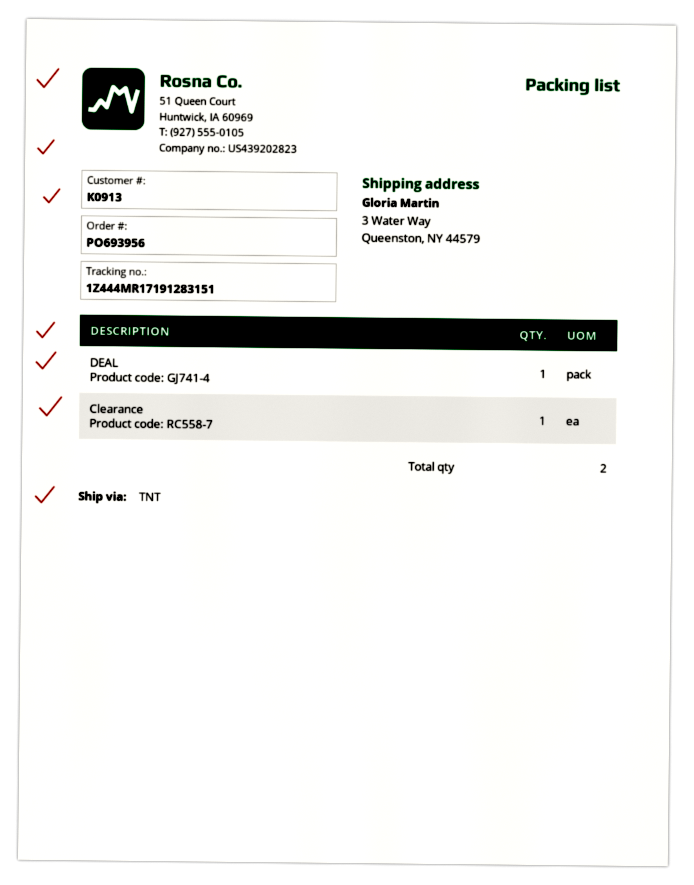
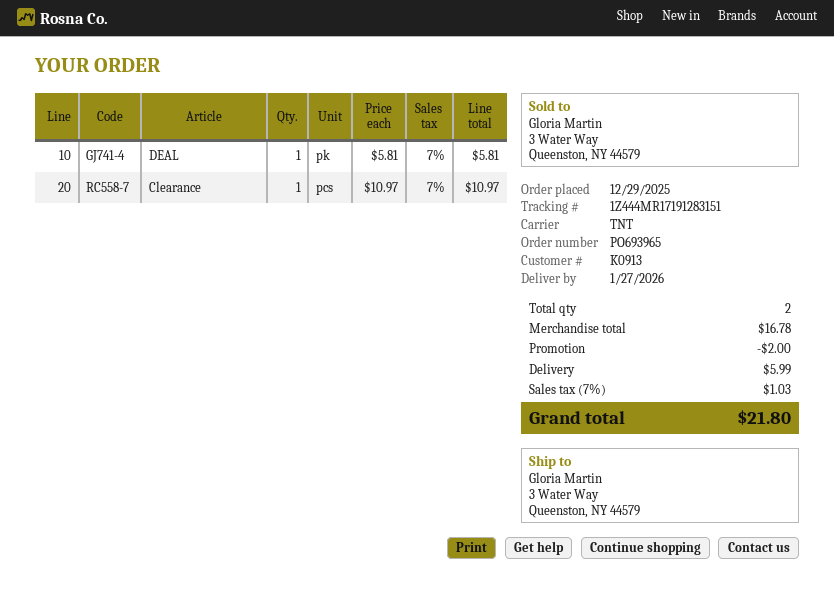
order number: PO693956 -> PO693965

